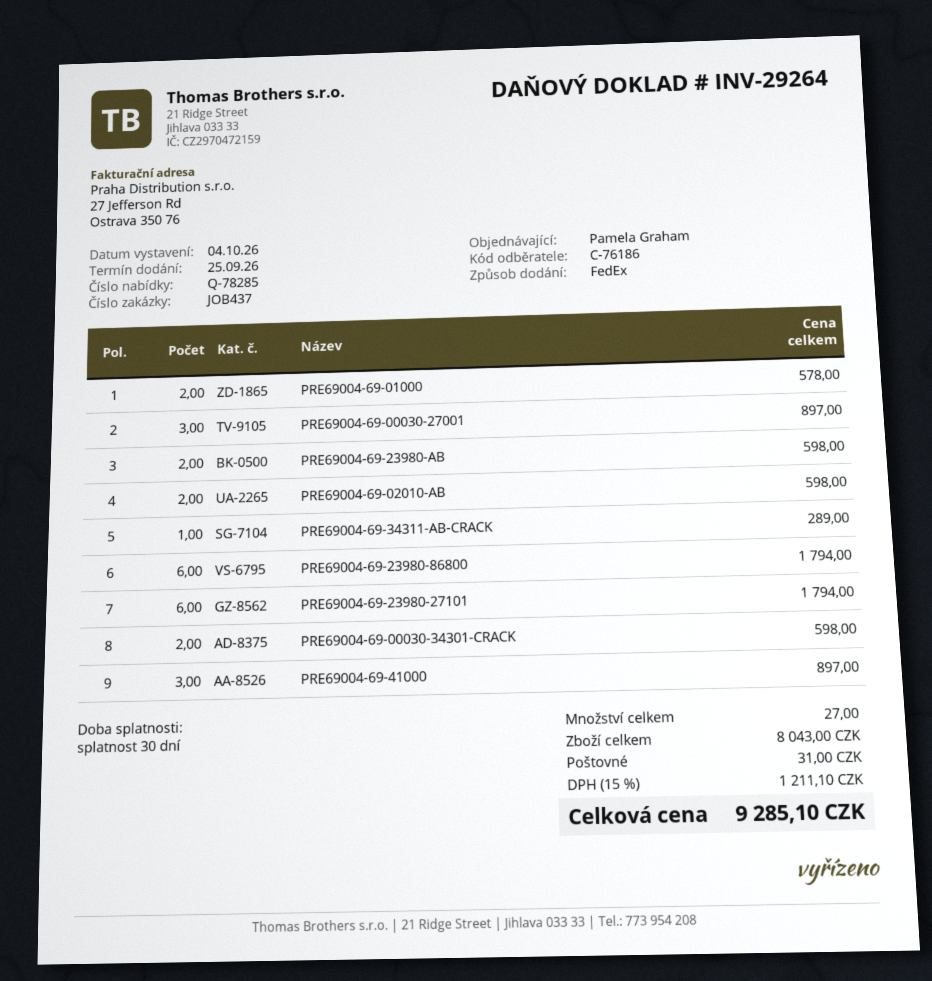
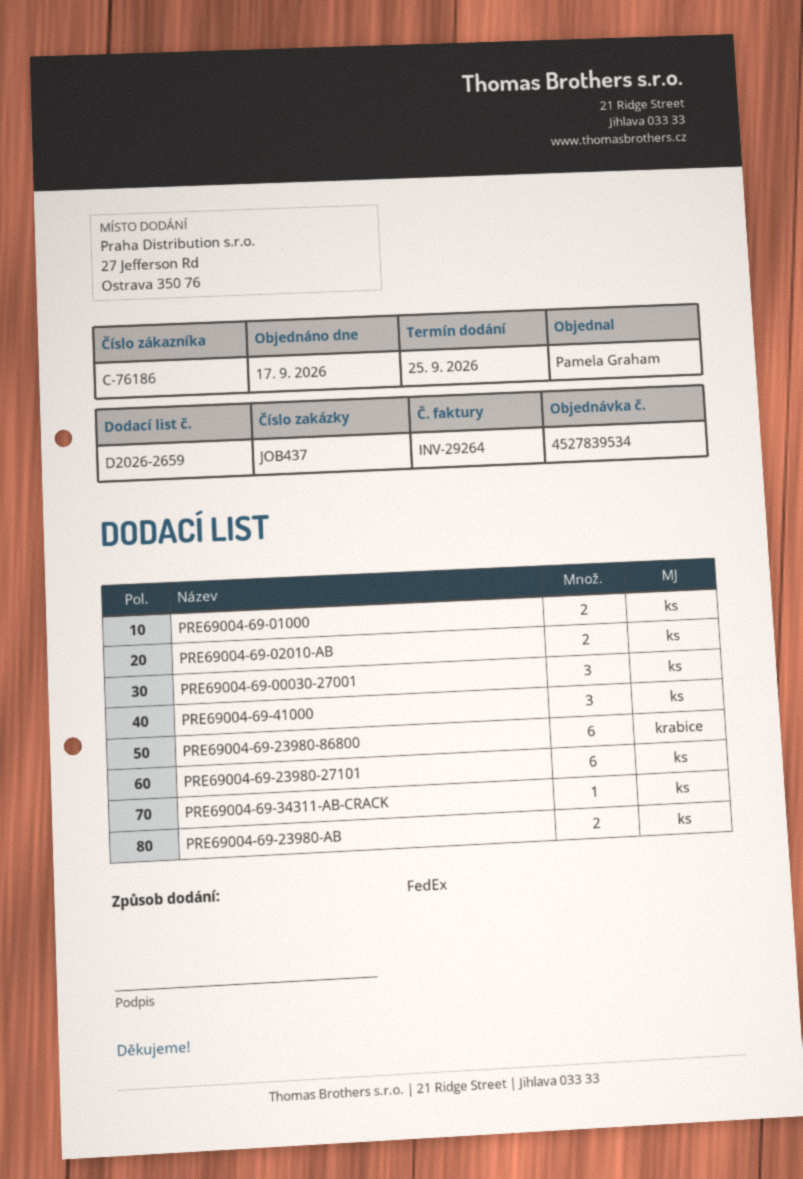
PRE69004-69-00030-34301-CRACK: 2 -> none

